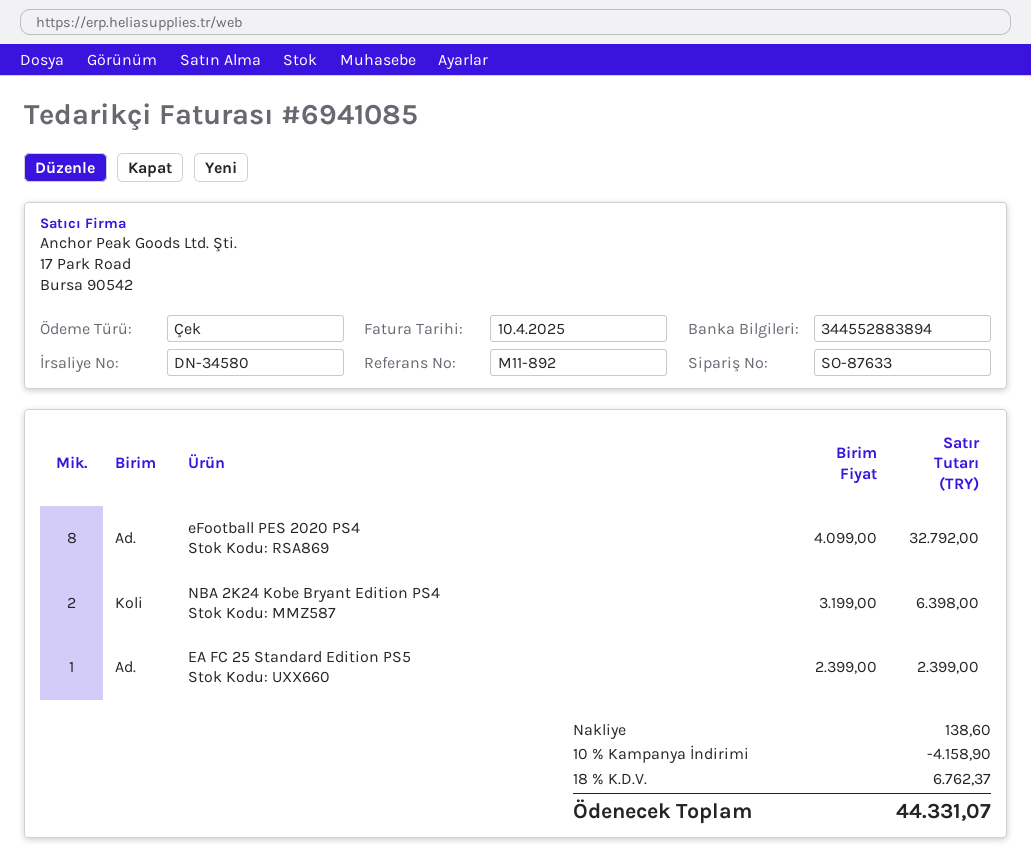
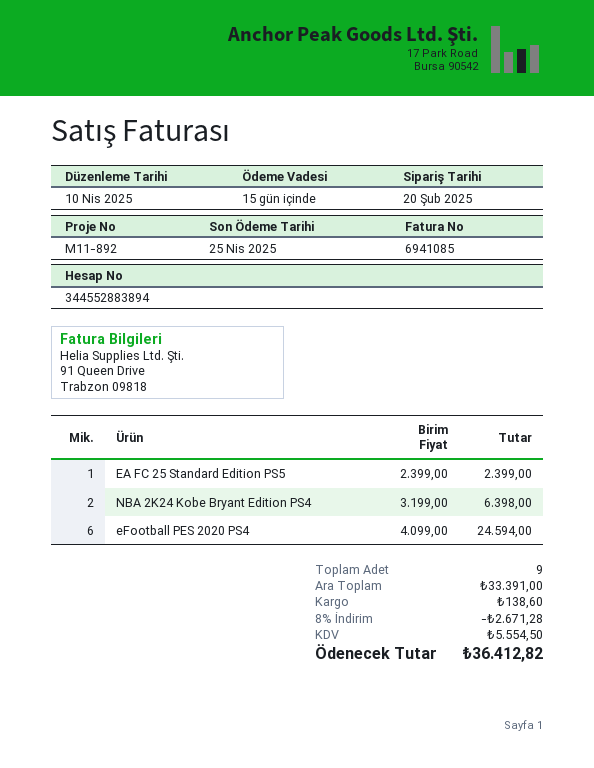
eFootball PES 2020 PS4: 8 x 4099.00 = 32792.00 -> 6 x 4099.00 = 24594.00
discount: 10% = 4158.90 -> 8% = 2671.28
tax: 6762.37 -> 5554.50
total: 44331.07 -> 36412.82

